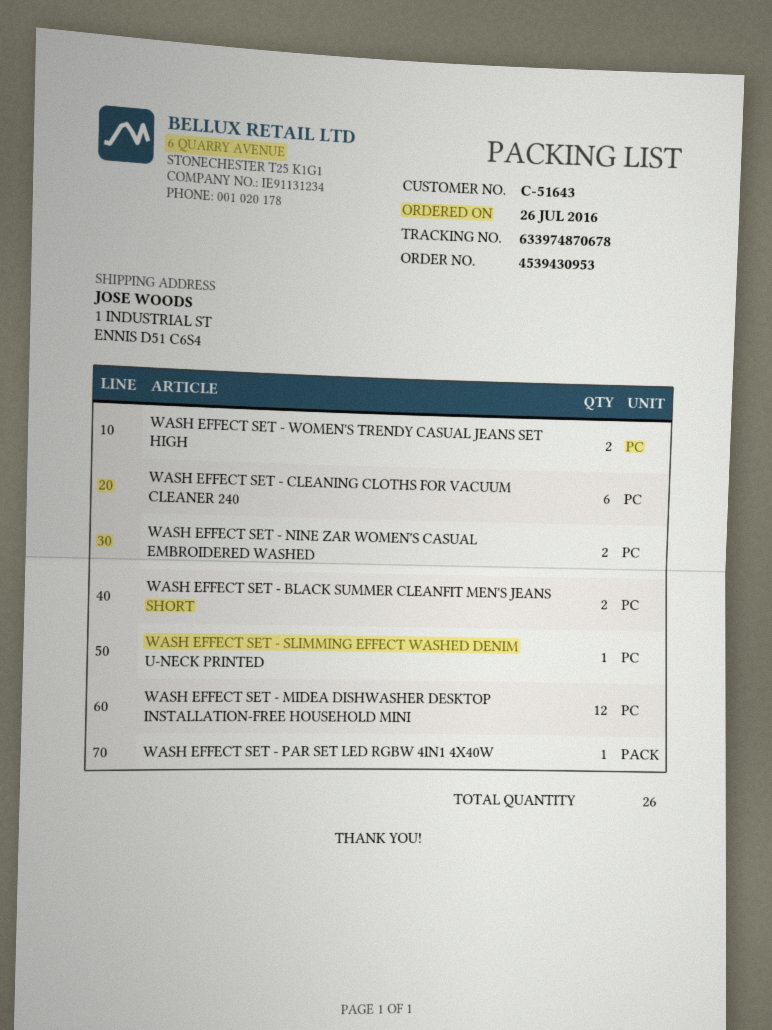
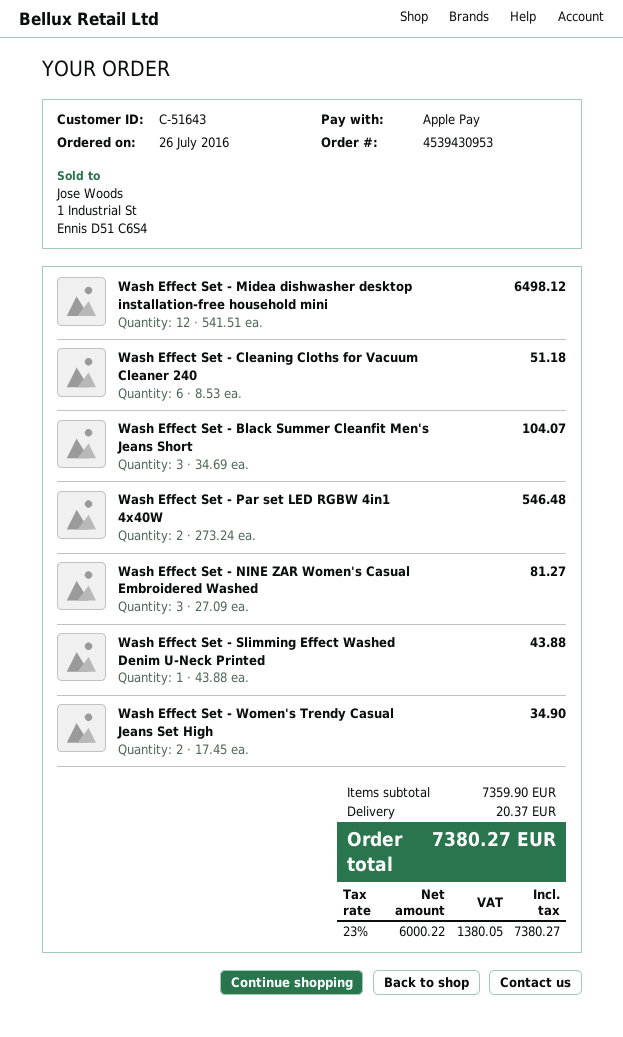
WASH EFFECT SET - NINE ZAR WOMEN'S CASUAL EMBROIDERED WASHED: 2 -> 3
WASH EFFECT SET - BLACK SUMMER CLEANFIT MEN'S JEANS SHORT: 2 -> 3
WASH EFFECT SET - PAR SET LED RGBW 4IN1 4X40W: 1 -> 2

